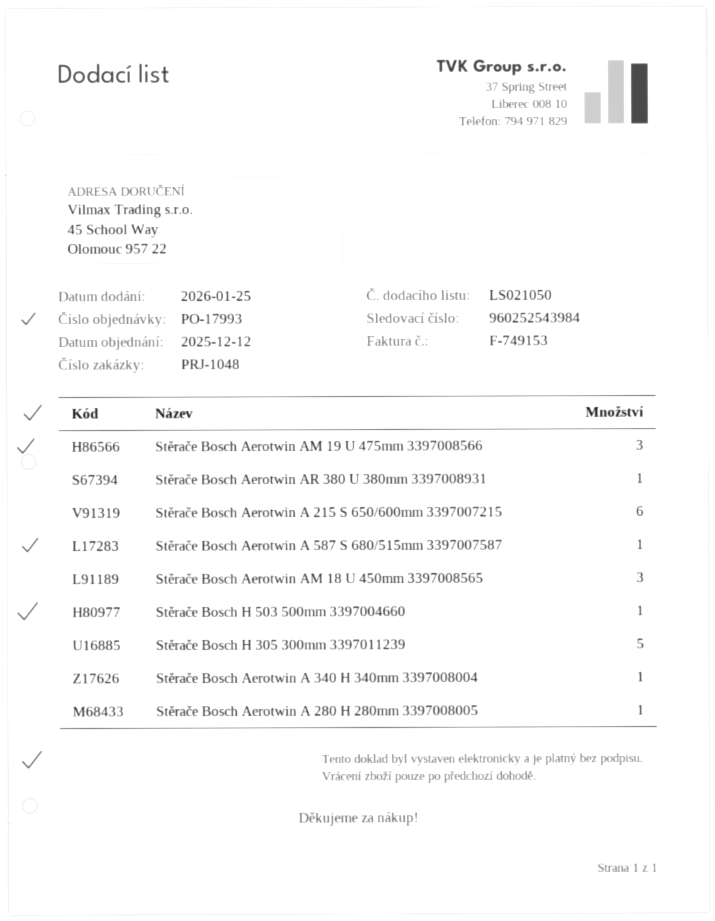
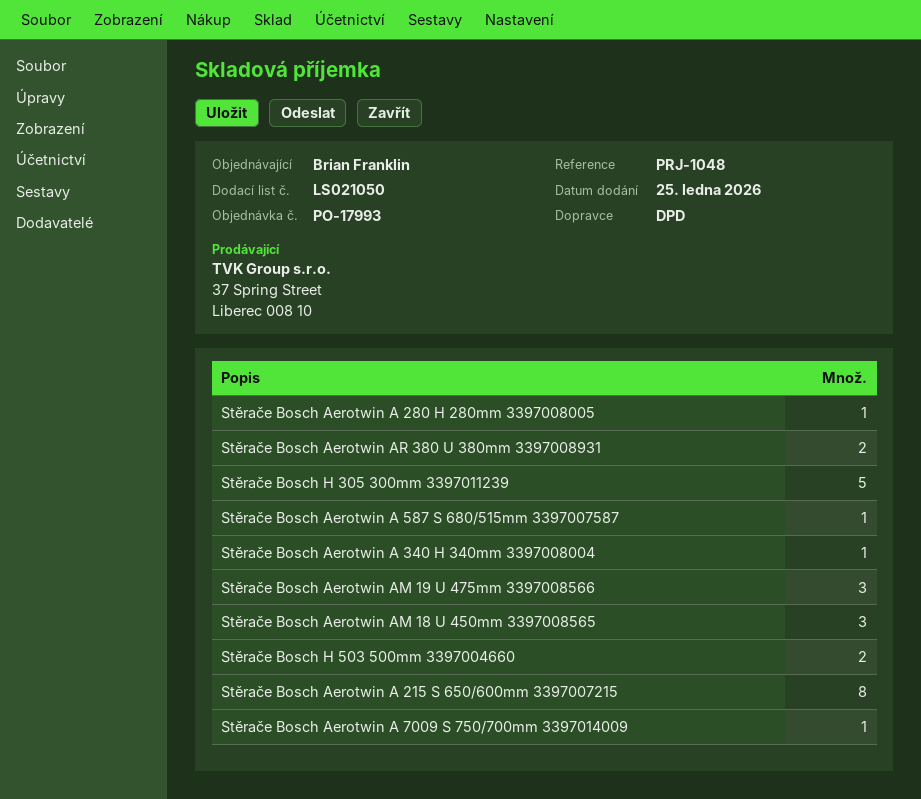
Stěrače Bosch Aerotwin AR 380 U 380mm 3397008931: 1 -> 2
Stěrače Bosch Aerotwin A 215 S 650/600mm 3397007215: 6 -> 8
Stěrače Bosch H 503 500mm 3397004660: 1 -> 2
Stěrače Bosch Aerotwin A 7009 S 750/700mm 3397014009: none -> 1

